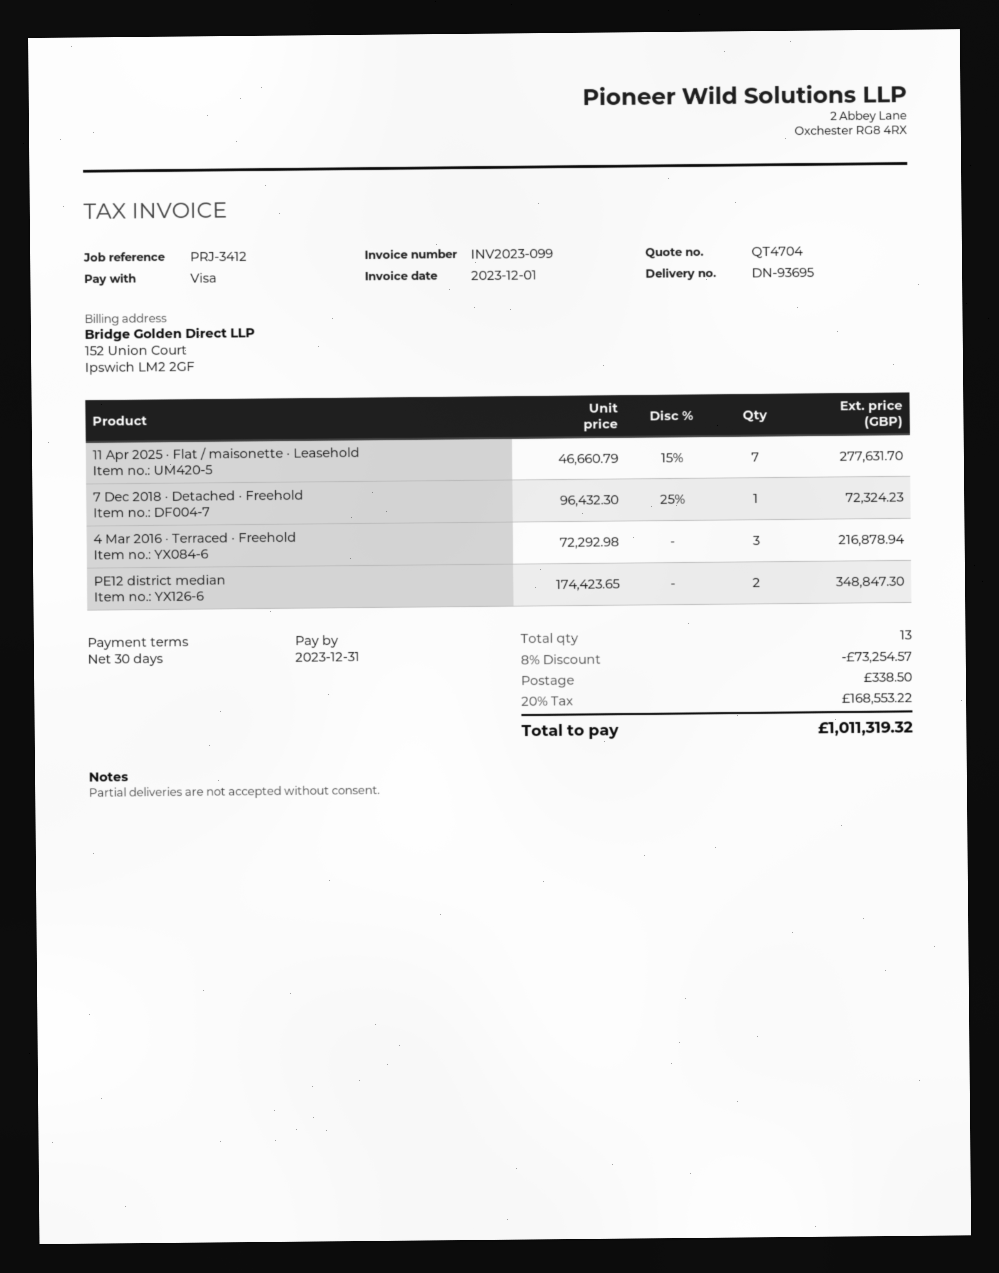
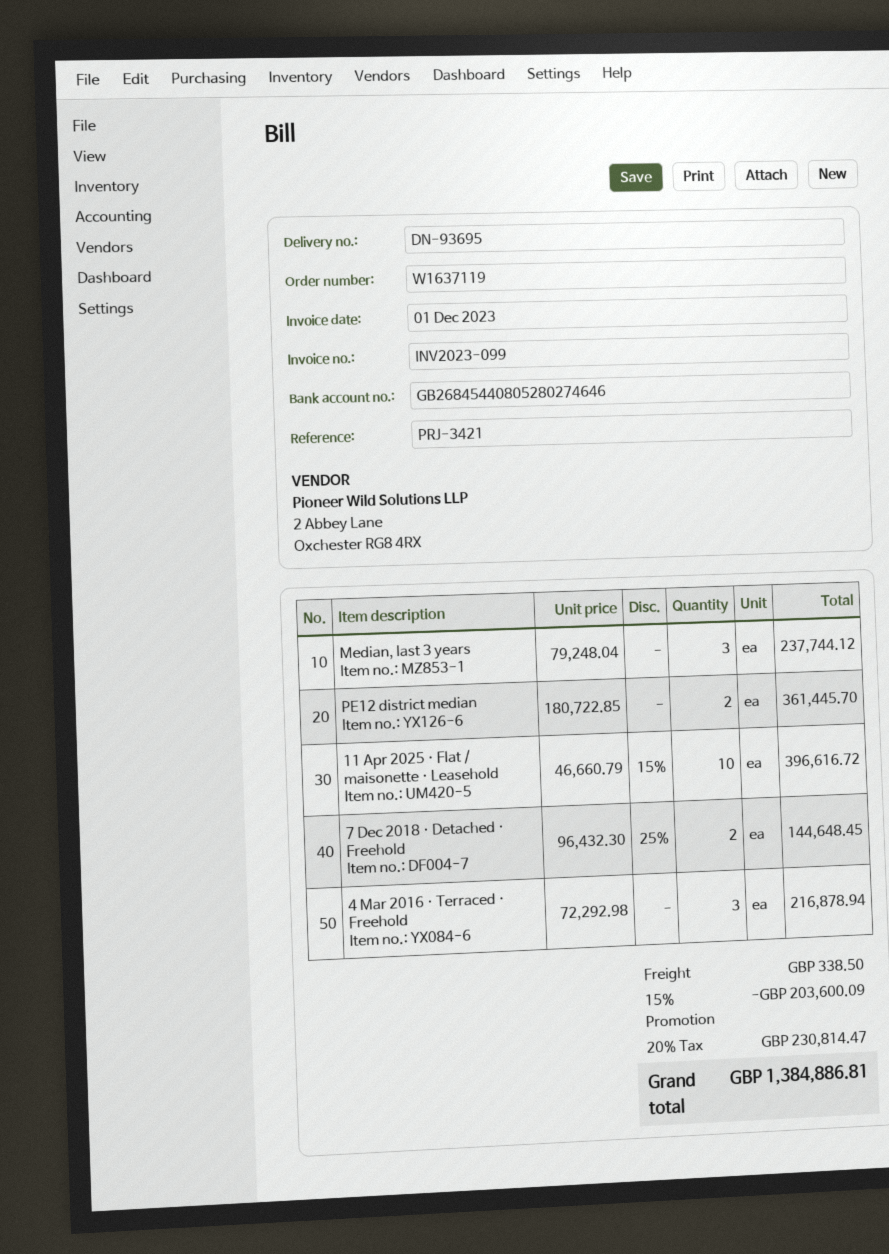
reference: PRJ-3412 -> PRJ-3421
11 Apr 2025 · Flat / maisonette · Leasehold: 7 x 46660.79 - 15% = 277631.70 -> 10 x 46660.79 - 15% = 396616.72
7 Dec 2018 · Detached · Freehold: 1 x 96432.30 - 25% = 72324.23 -> 2 x 96432.30 - 25% = 144648.45
PE12 district median: 2 x 174423.65 = 348847.30 -> 2 x 180722.85 = 361445.70
Median, last 3 years: none -> 3 x 79248.04 = 237744.12
discount: 8% = 73254.57 -> 15% = 203600.09
tax: 20% = 168553.22 -> 20% = 230814.47
total: 1011319.32 -> 1384886.81

